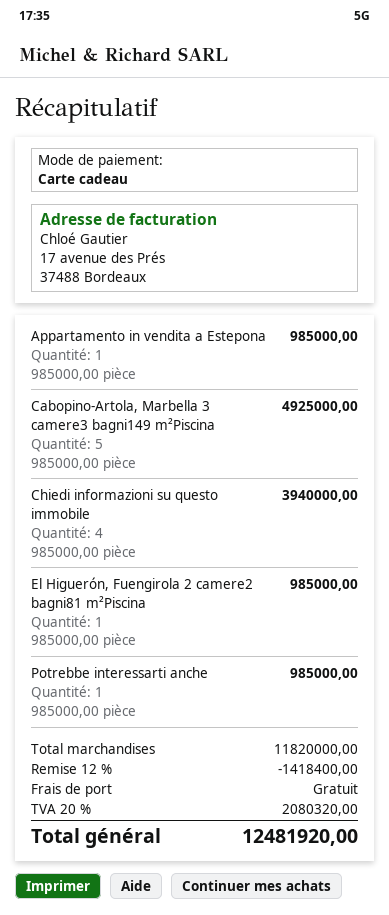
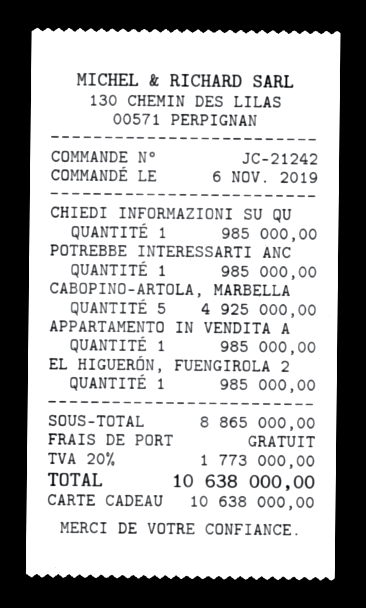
Chiedi informazioni su questo immobile: 4 for 3940000.00 -> 1 for 985000.00
subtotal: 11820000.00 -> 8865000.00
discount: 12% = 1418400.00 -> none
tax: 20% = 2080320.00 -> 20% = 1773000.00
total: 12481920.00 -> 10638000.00

